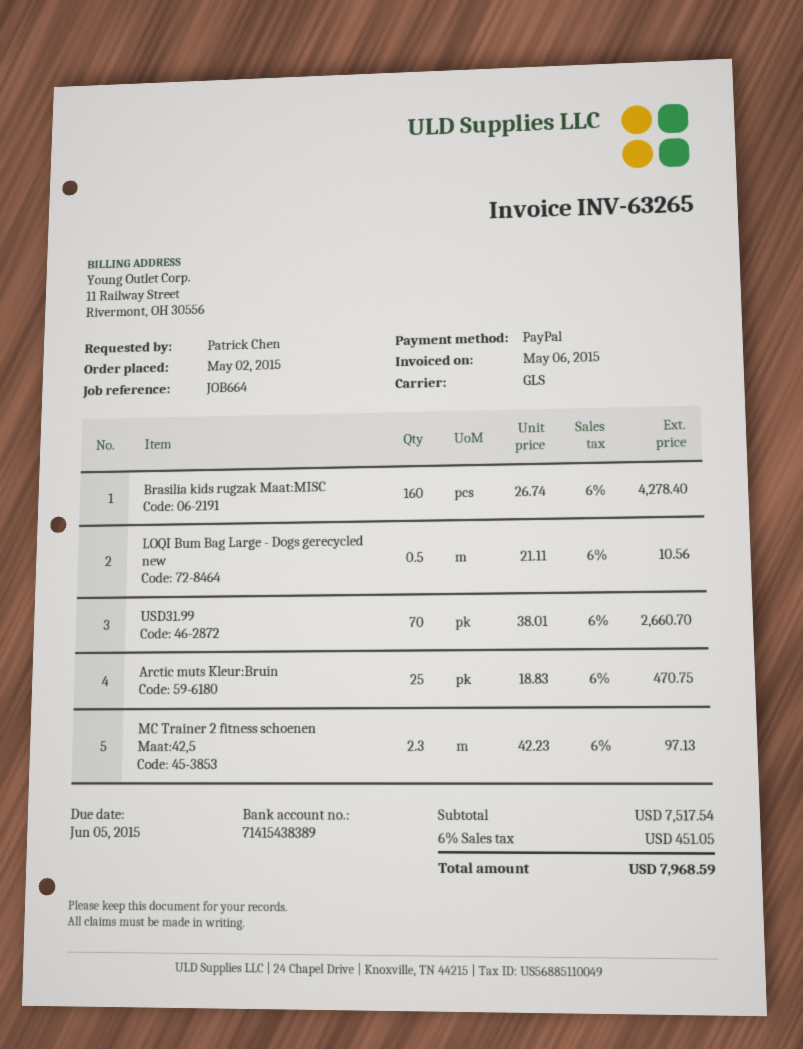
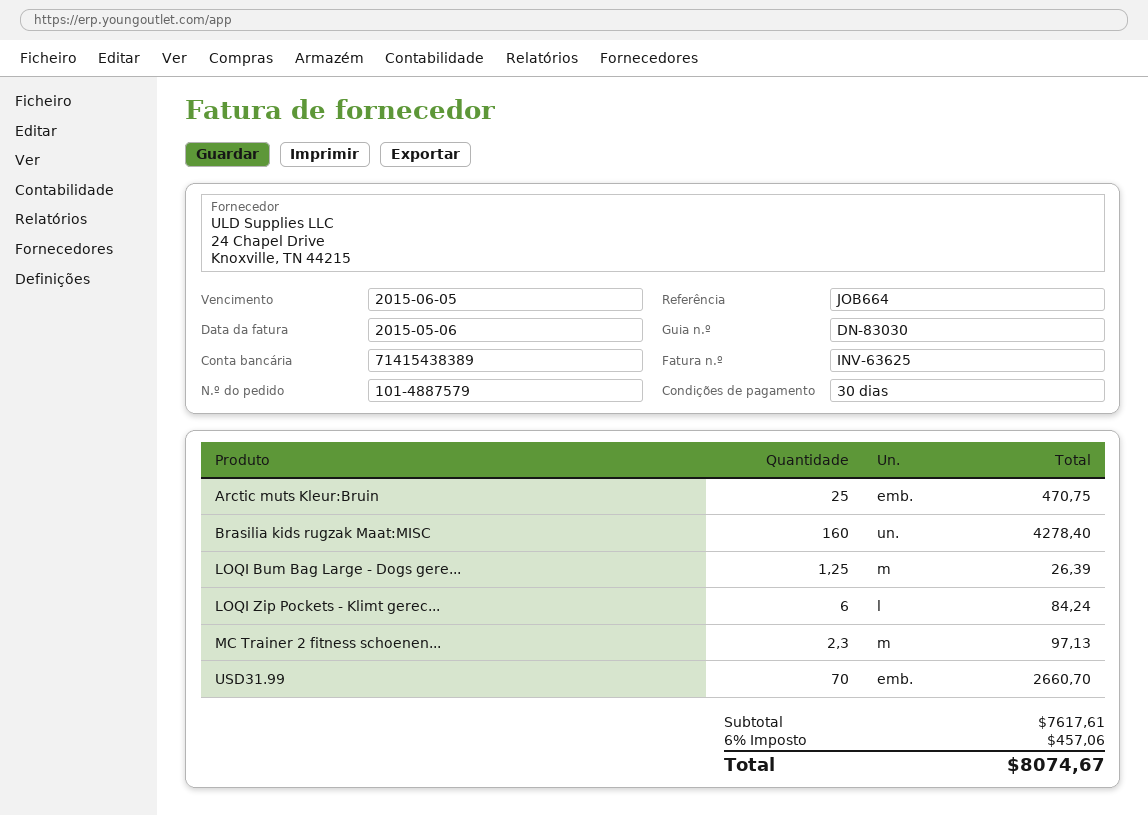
invoice number: INV-63265 -> INV-63625
LOQI Bum Bag Large - Dogs gerecycled new: 0.5 for 10.56 -> 1.25 for 26.39
LOQI Zip Pockets - Klimt gerec...: none -> 6 for 84.24
subtotal: 7517.54 -> 7617.61
tax: 6% = 451.05 -> 6% = 457.06
total: 7968.59 -> 8074.67

